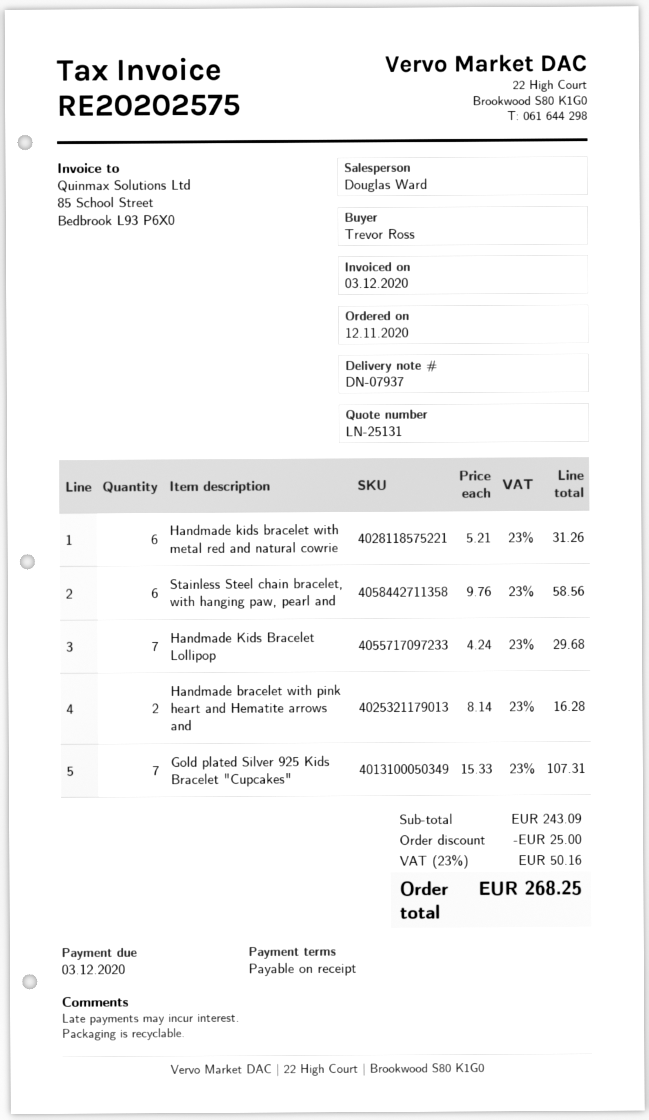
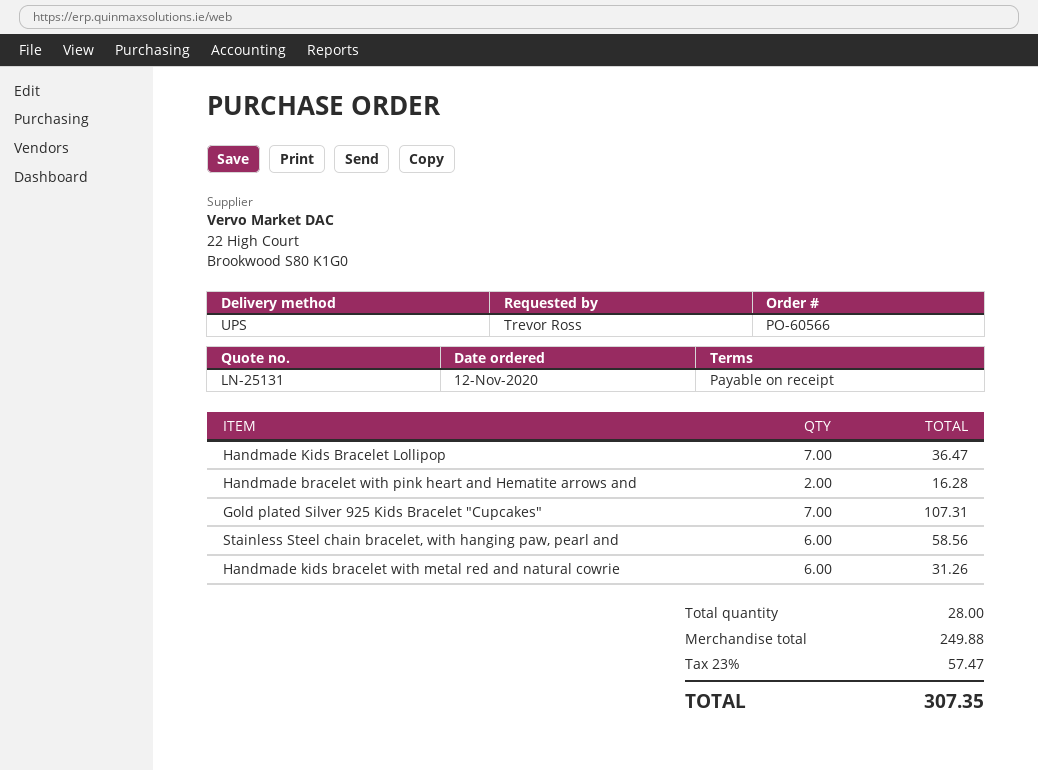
Handmade Kids Bracelet Lollipop: 7 for 29.68 -> 7 for 36.47
subtotal: 243.09 -> 249.88
discount: 25.00 -> none
tax: 23% = 50.16 -> 23% = 57.47
total: 268.25 -> 307.35

